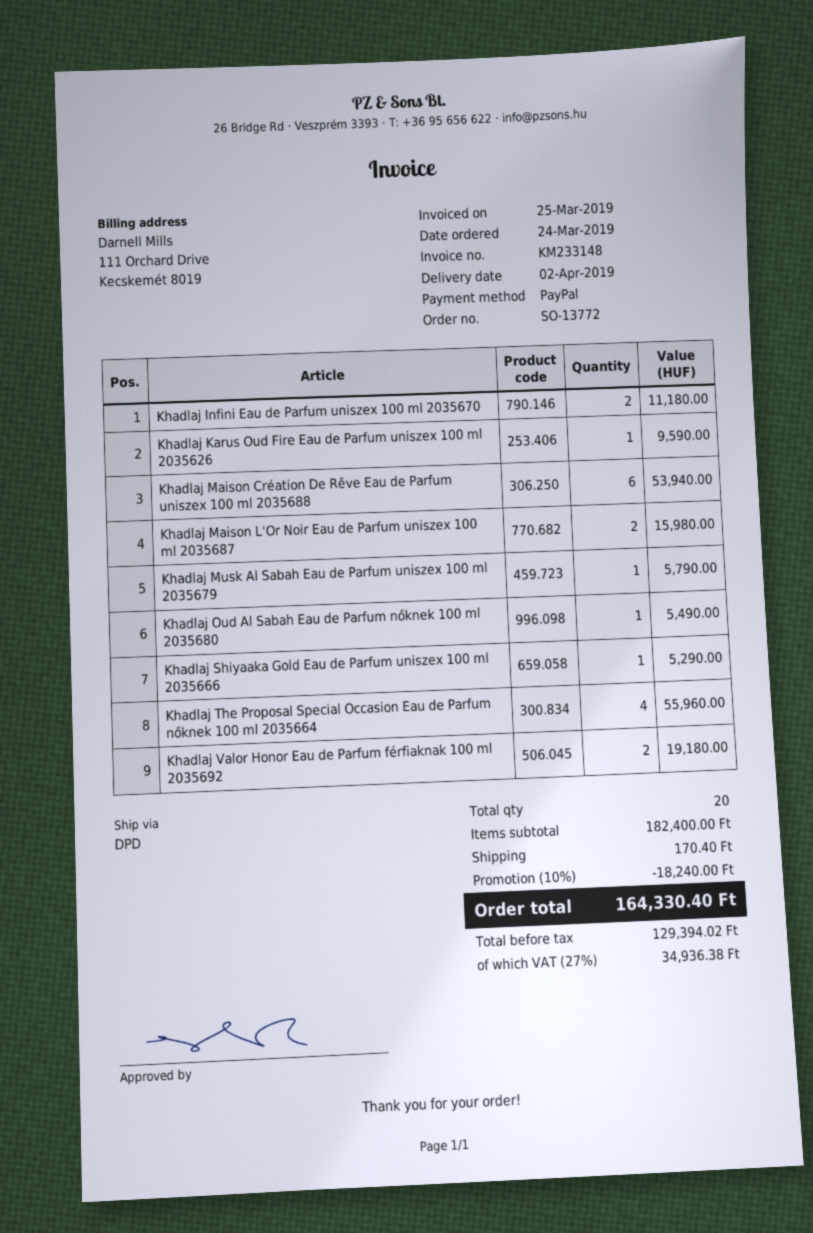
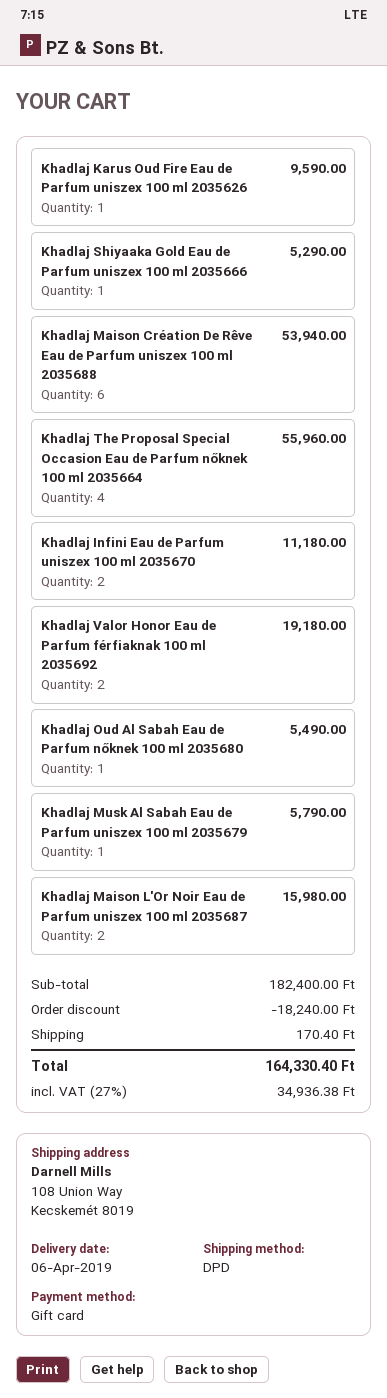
delivery date: 2019-04-02 -> 2019-04-06
payment method: PayPal -> gift card

